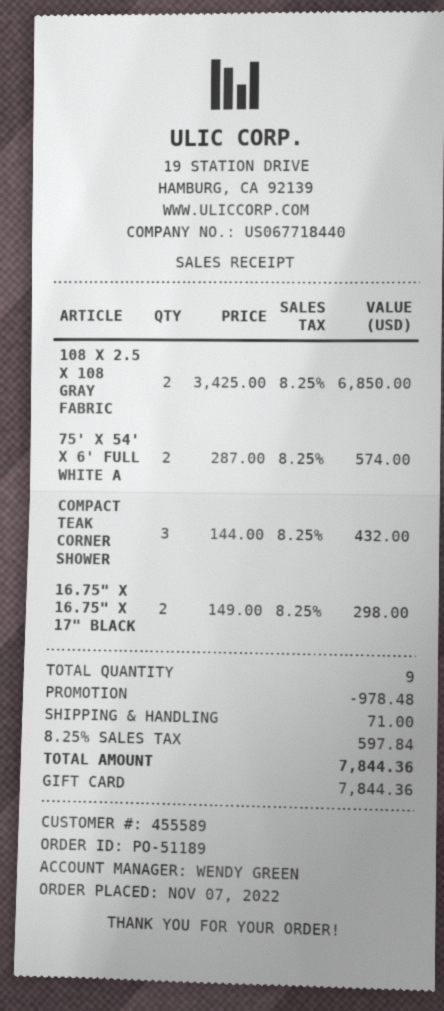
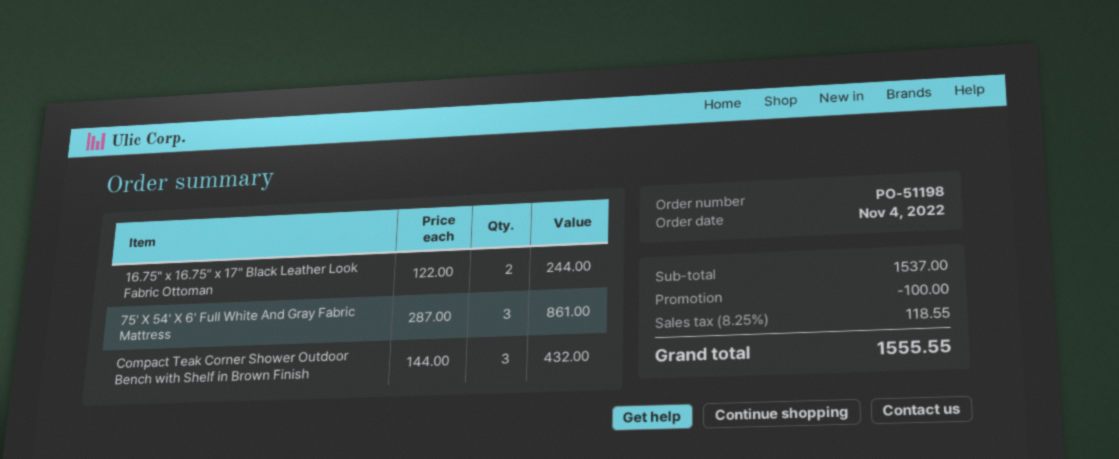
order number: PO-51189 -> PO-51198
order date: 2022-11-07 -> 2022-11-04
108 X 2.5 X 108 GRAY FABRIC: 2 x 3425.00 = 6850.00 -> none
75' X 54' X 6' FULL WHITE A: 2 x 287.00 = 574.00 -> 3 x 287.00 = 861.00
16.75" X 16.75" X 17" BLACK: 2 x 149.00 = 298.00 -> 2 x 122.00 = 244.00
discount: 978.48 -> 100.00
shipping: 71.00 -> none
tax: 8.25% = 597.84 -> 8.25% = 118.55
total: 7844.36 -> 1555.55

